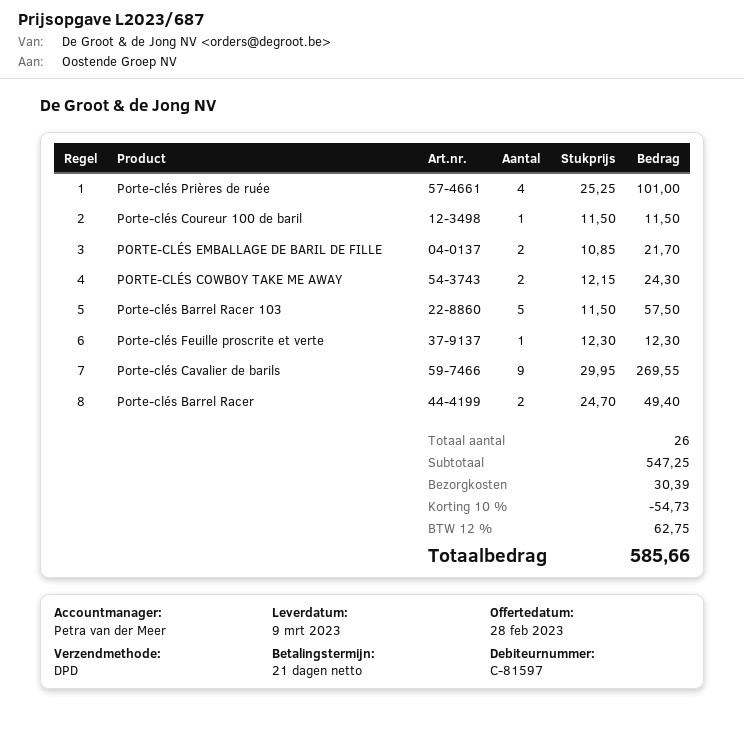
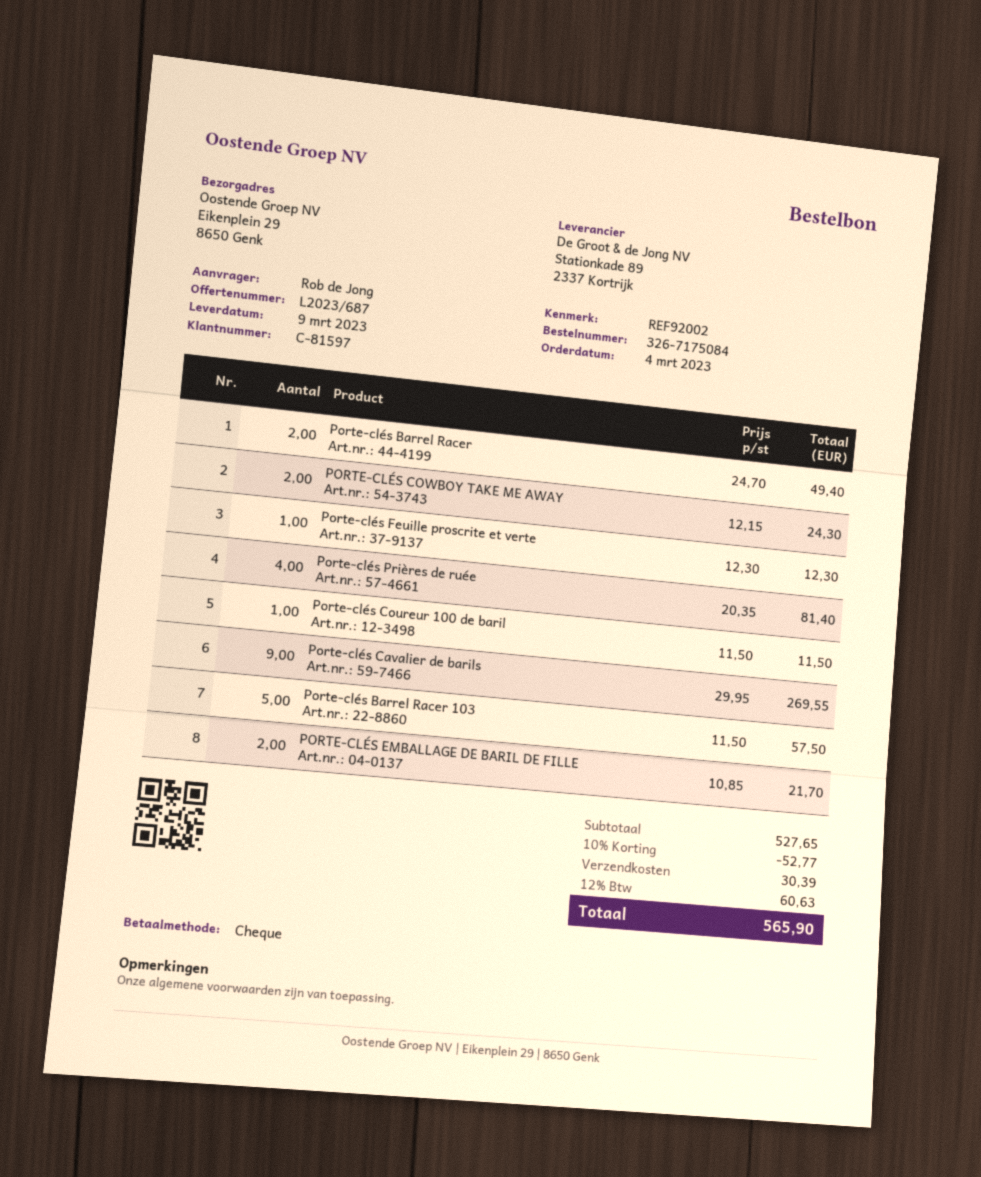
Porte-clés Prières de ruée: 4 x 25.25 = 101.00 -> 4 x 20.35 = 81.40
subtotal: 547.25 -> 527.65
discount: 10% = 54.73 -> 10% = 52.77
tax: 12% = 62.75 -> 12% = 60.63
total: 585.66 -> 565.90

